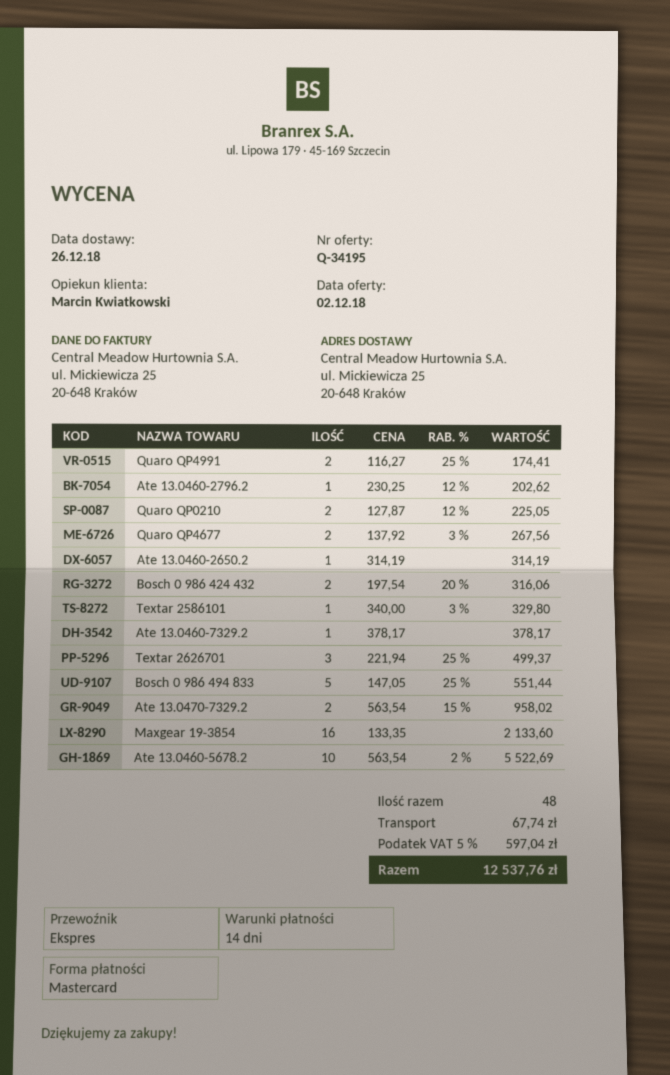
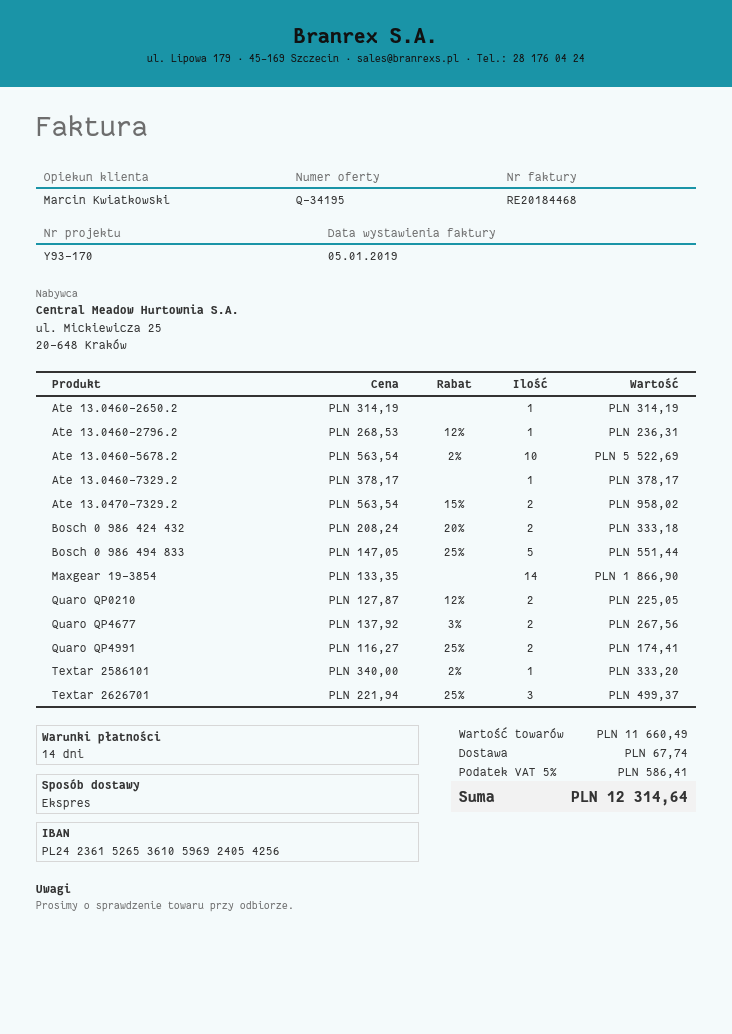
Ate 13.0460-2796.2: 1 x 230.25 - 12% = 202.62 -> 1 x 268.53 - 12% = 236.31
Bosch 0 986 424 432: 2 x 197.54 - 20% = 316.06 -> 2 x 208.24 - 20% = 333.18
Textar 2586101: 1 x 340.00 - 3% = 329.80 -> 1 x 340.00 - 2% = 333.20
Maxgear 19-3854: 16 x 133.35 = 2133.60 -> 14 x 133.35 = 1866.90
tax: 5% = 597.04 -> 5% = 586.41
total: 12537.76 -> 12314.64

